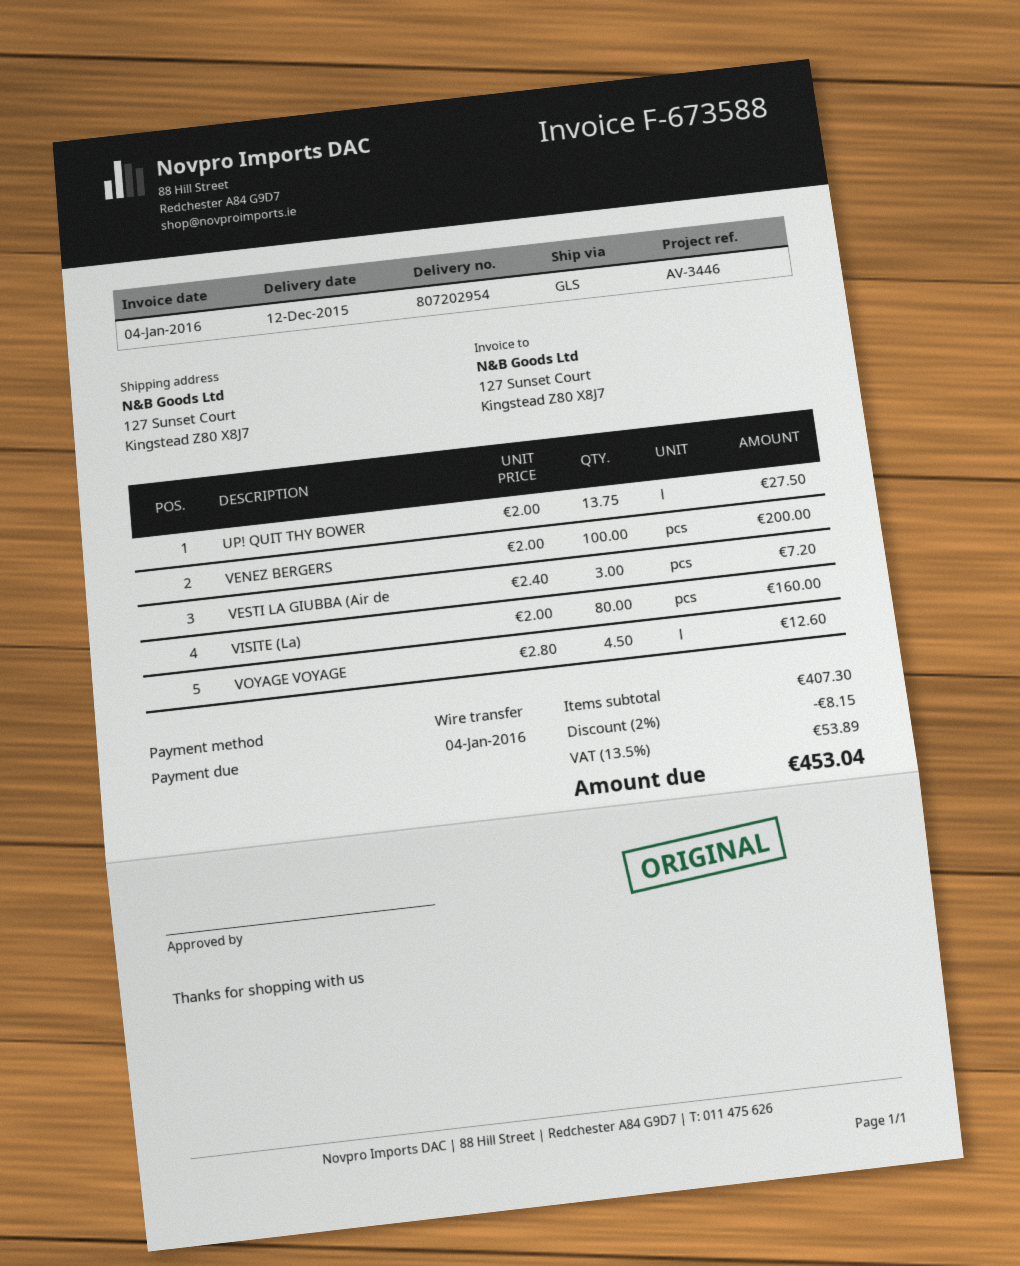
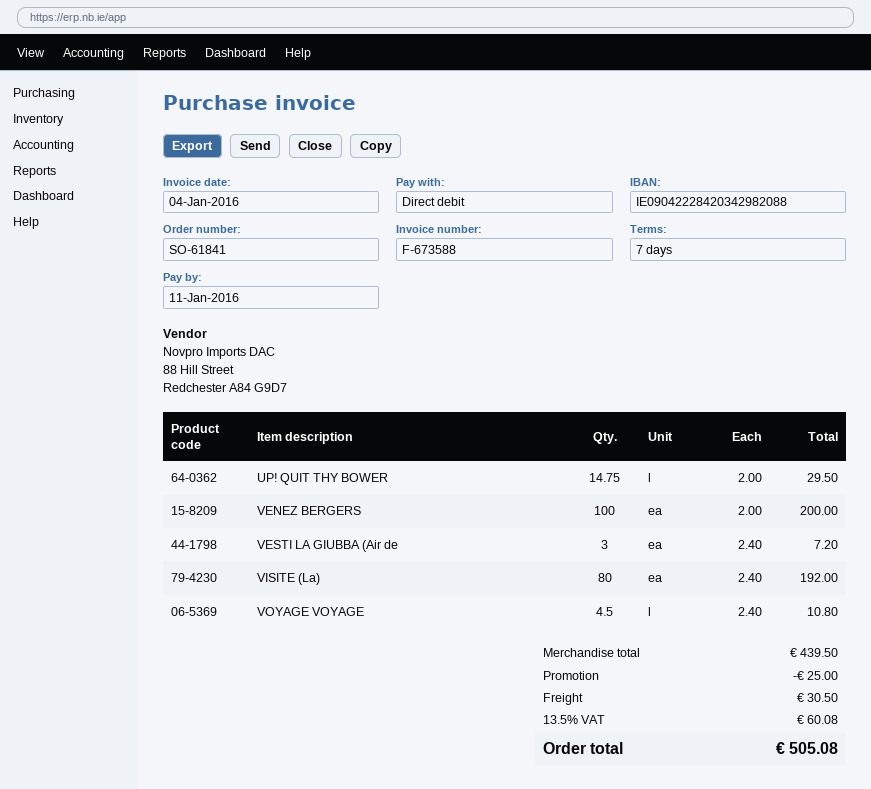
due date: 2016-01-04 -> 2016-01-11
payment method: bank transfer -> direct debit
UP! QUIT THY BOWER: 13.75 x 2.00 = 27.50 -> 14.75 x 2.00 = 29.50
VISITE (La): 80 x 2.00 = 160.00 -> 80 x 2.40 = 192.00
VOYAGE VOYAGE: 4.5 x 2.80 = 12.60 -> 4.5 x 2.40 = 10.80
subtotal: 407.30 -> 439.50
discount: 8.15 -> 25.00
shipping: none -> 30.50
tax: 13.5% = 53.89 -> 13.5% = 60.08
total: 453.04 -> 505.08

